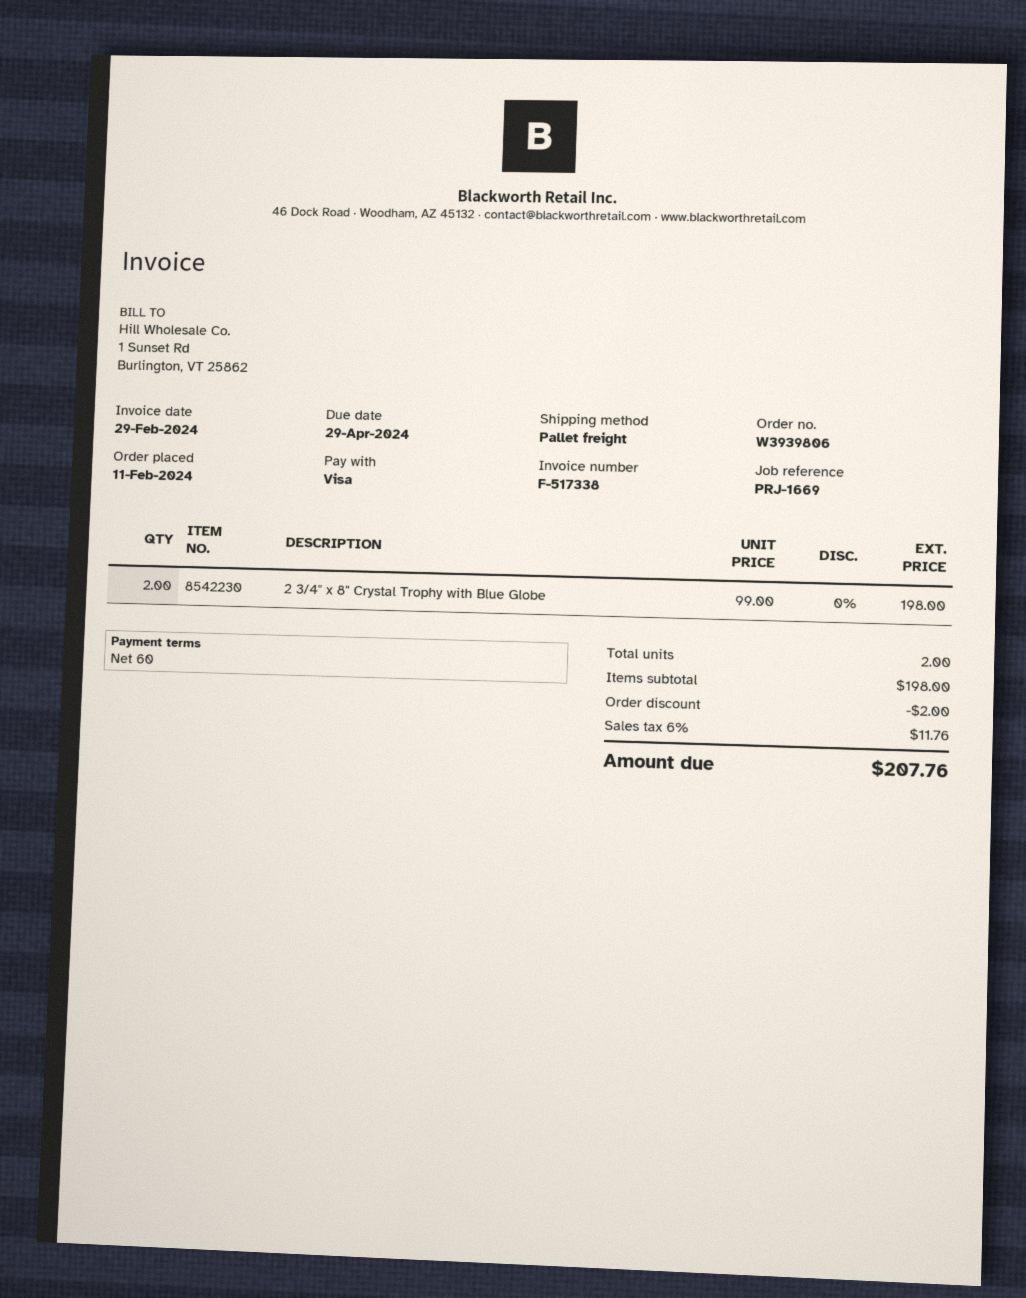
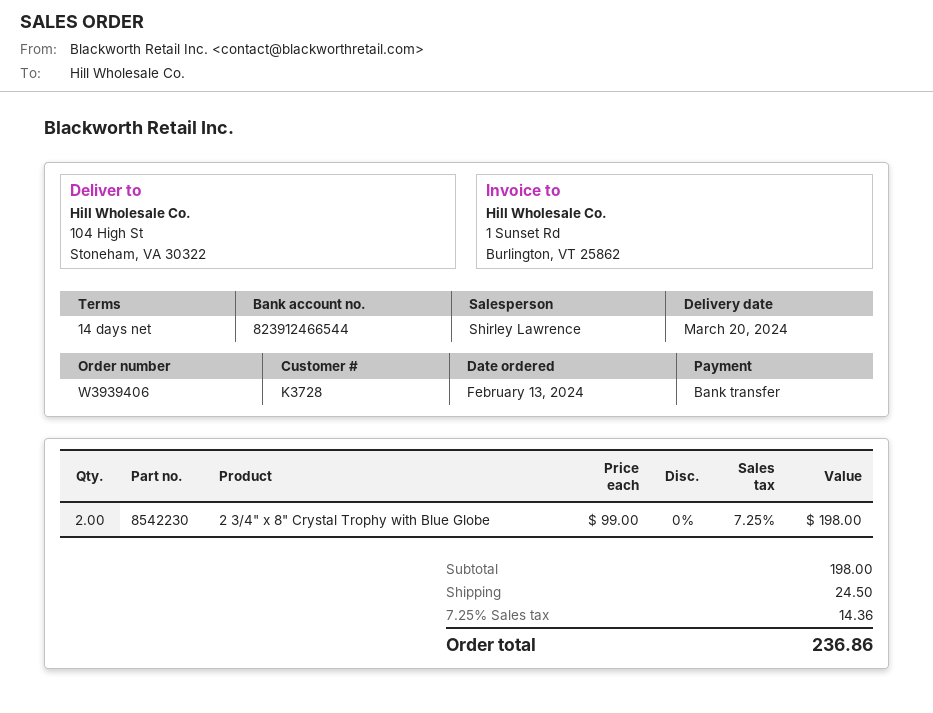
order number: W3939806 -> W3939406
order date: 2024-02-11 -> 2024-02-13
payment terms: 60 days -> 14 days
payment method: Visa -> bank transfer
discount: 2.00 -> none
shipping: none -> 24.50
tax: 6% = 11.76 -> 7.25% = 14.36
total: 207.76 -> 236.86

